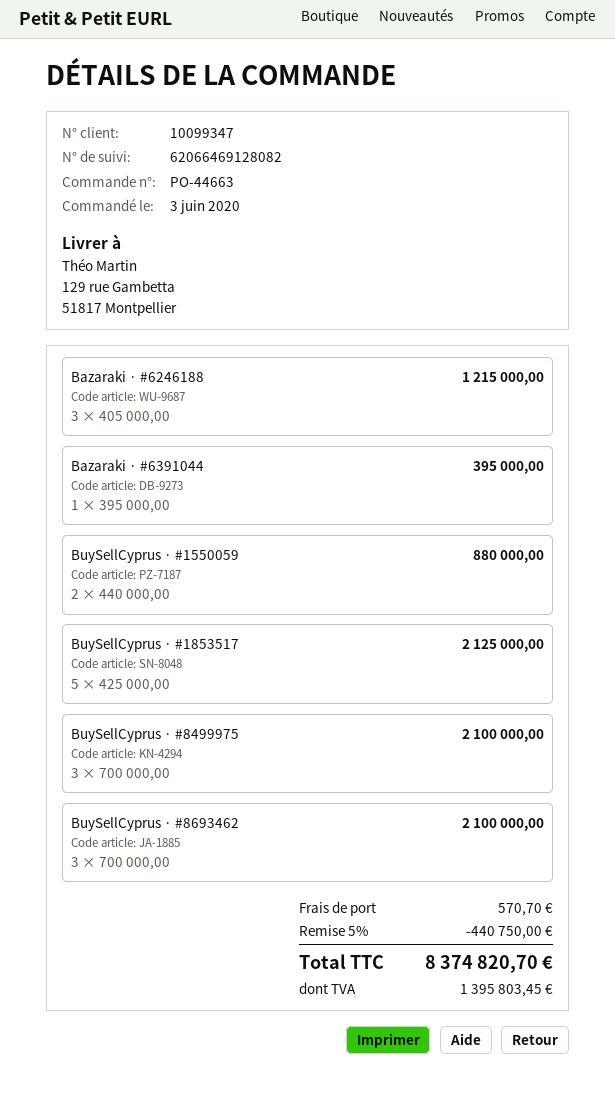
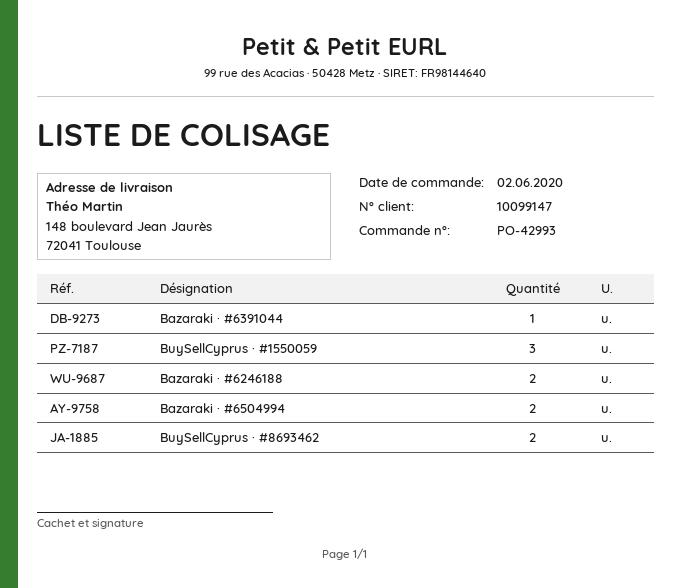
order number: PO-44663 -> PO-42993
order date: 2020-06-03 -> 2020-06-02
customer number: 10099347 -> 10099147
ship to: 129 rue Gambetta, 51817 Montpellier -> 148 boulevard Jean Jaurès, 72041 Toulouse
Bazaraki · #6246188: 3 -> 2
BuySellCyprus · #1550059: 2 -> 3
BuySellCyprus · #1853517: 5 -> none
BuySellCyprus · #8499975: 3 -> none
BuySellCyprus · #8693462: 3 -> 2
Bazaraki · #6504994: none -> 2

